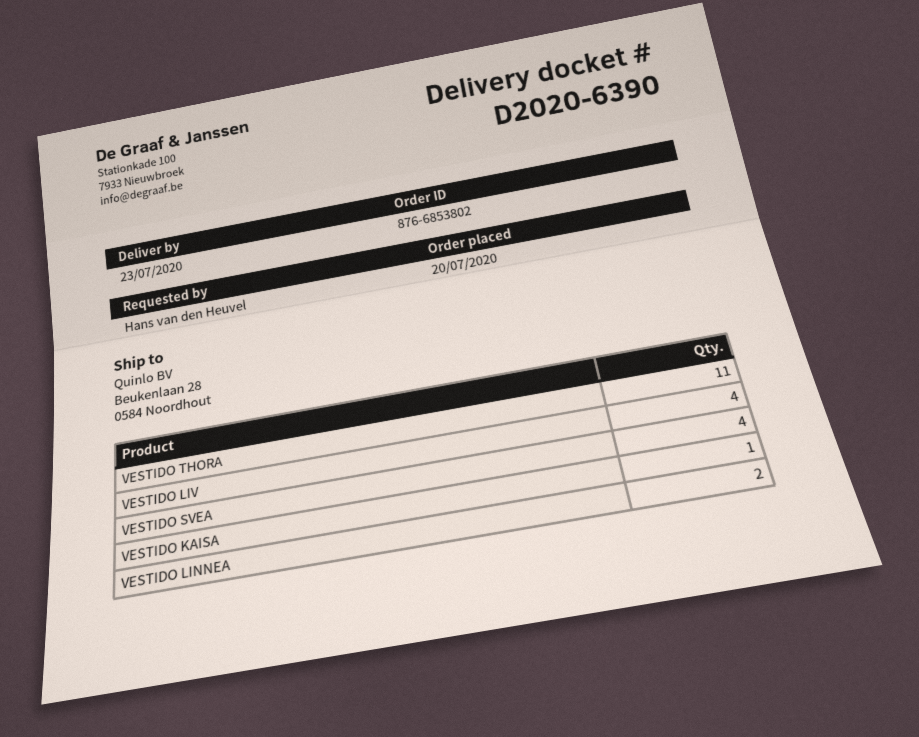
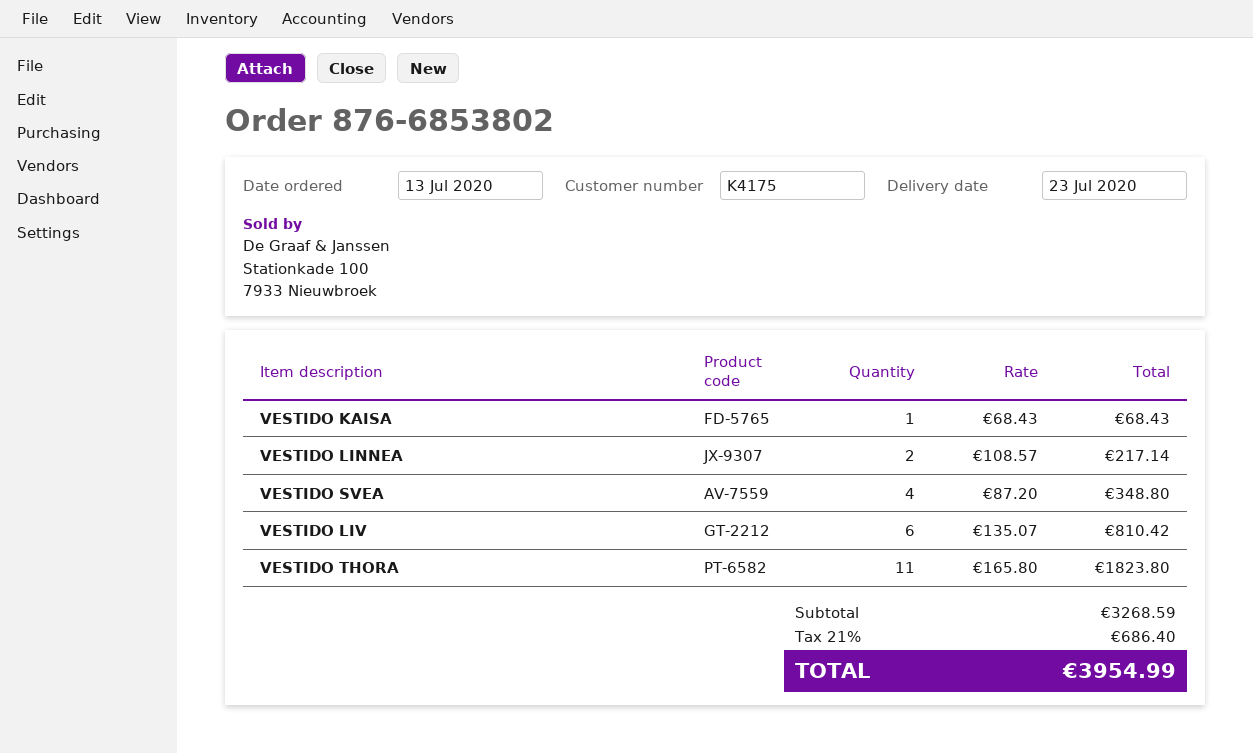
order date: 2020-07-20 -> 2020-07-13
VESTIDO LIV: 4 -> 6

